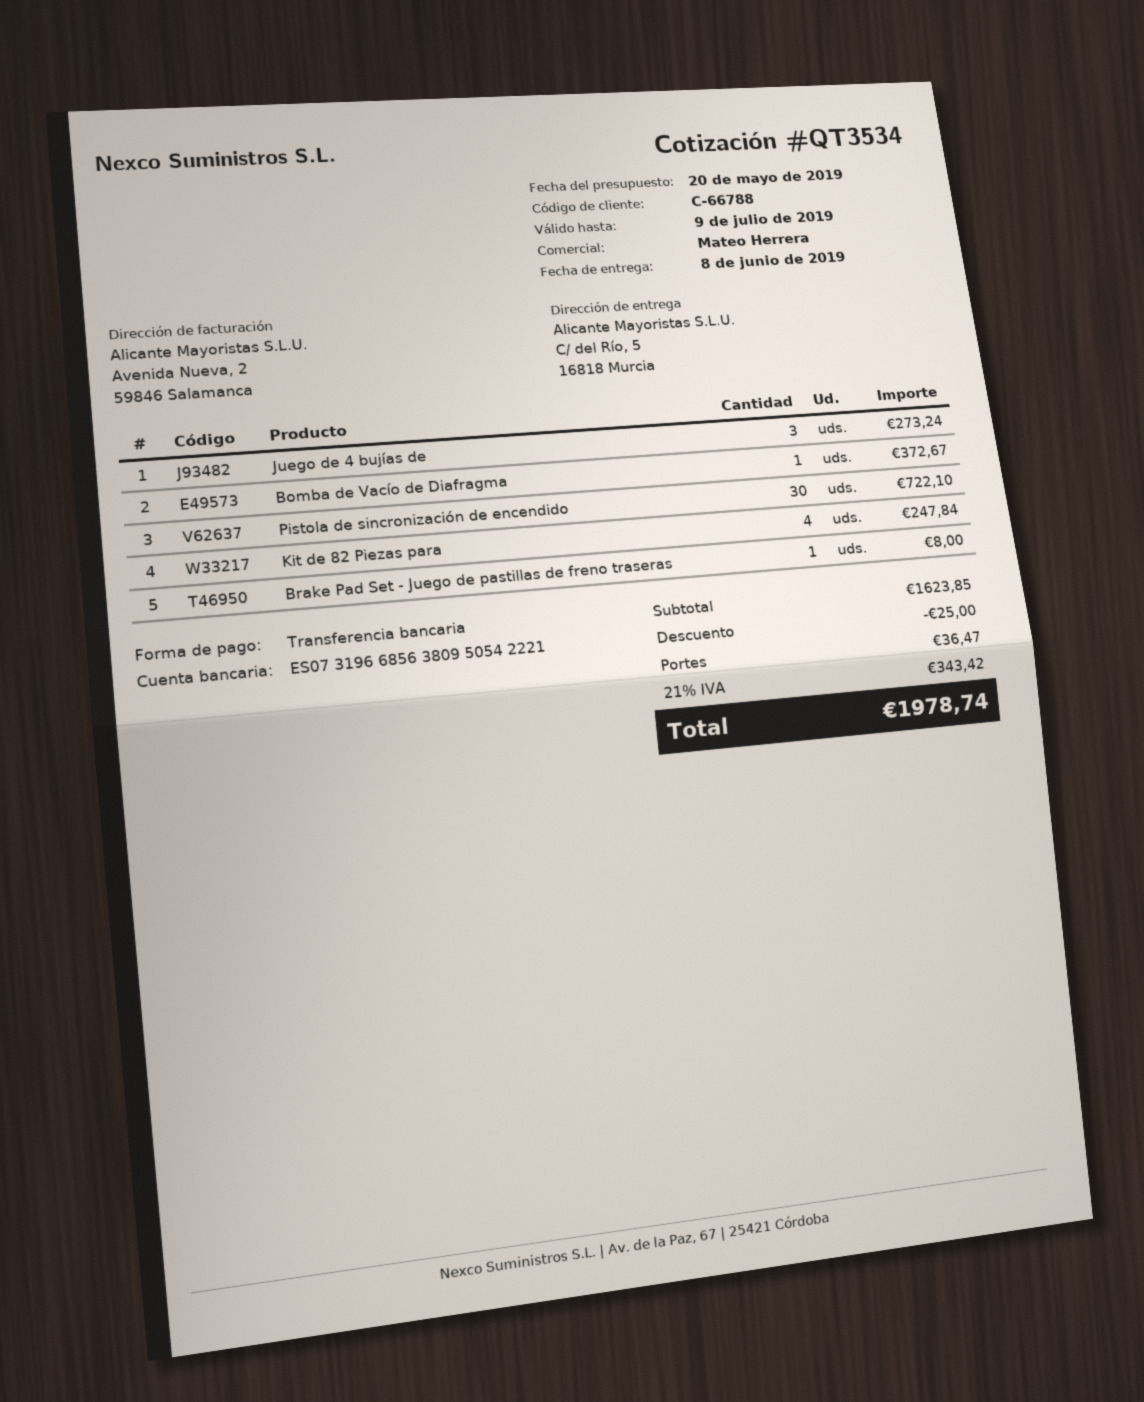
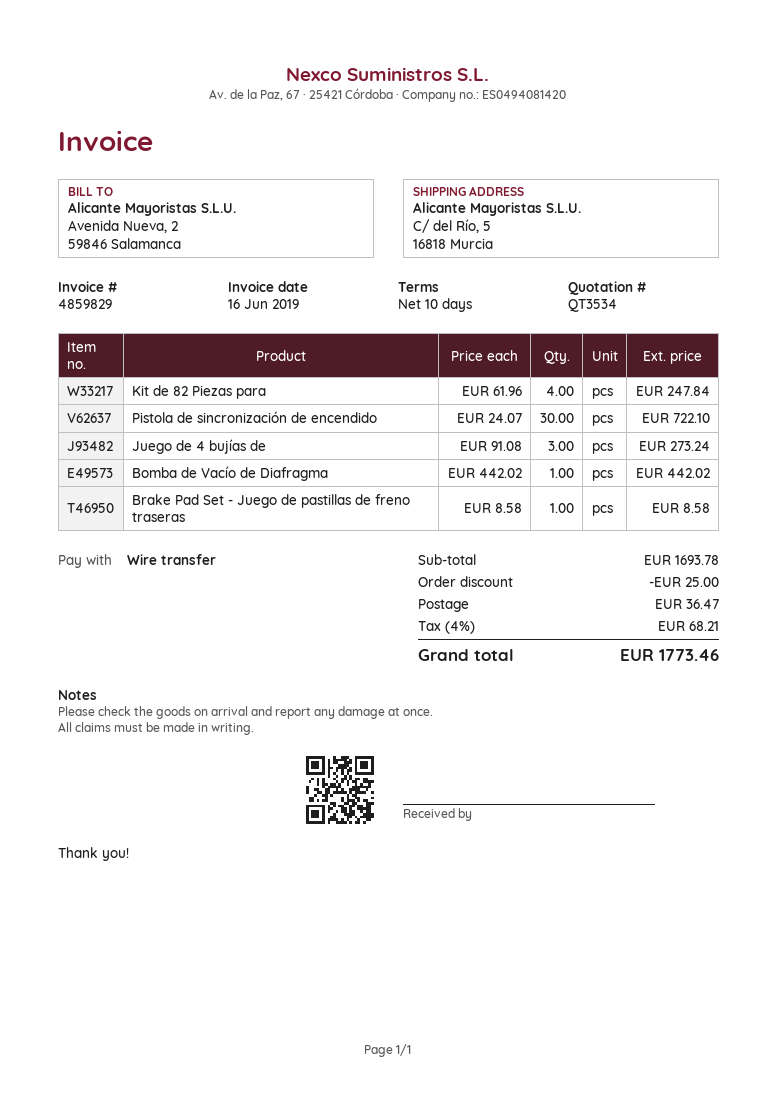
Bomba de Vacío de Diafragma: 1 for 372.67 -> 1 for 442.02
Brake Pad Set - Juego de pastillas de freno traseras: 1 for 8.00 -> 1 for 8.58
subtotal: 1623.85 -> 1693.78
tax: 21% = 343.42 -> 4% = 68.21
total: 1978.74 -> 1773.46

